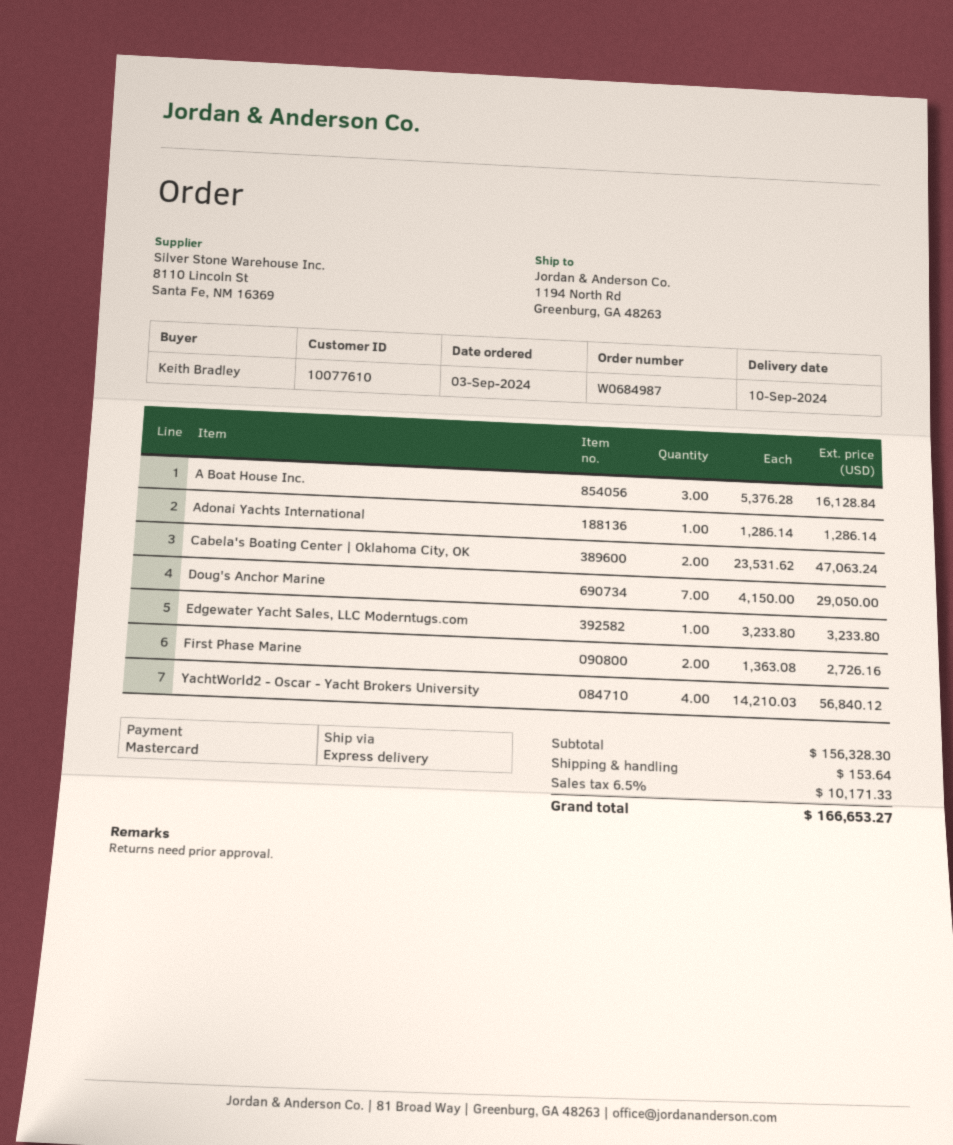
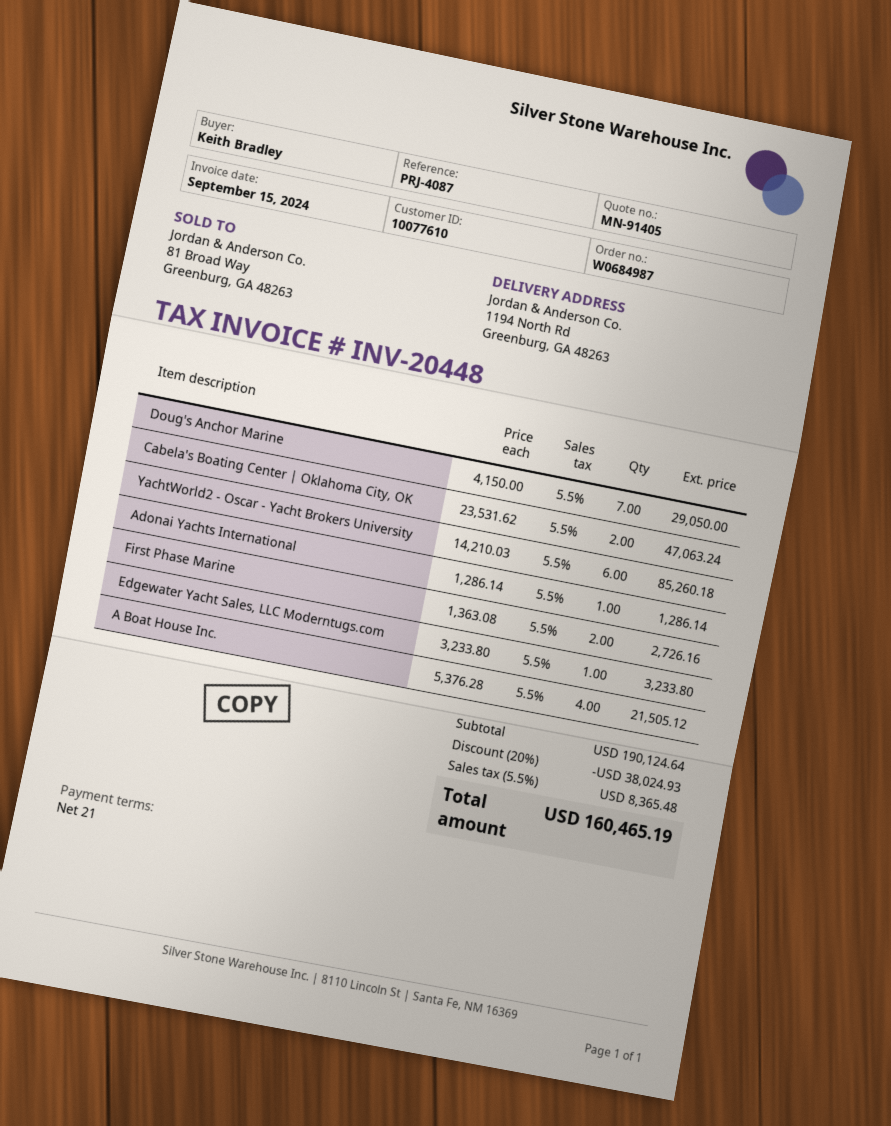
A Boat House Inc.: 3 x 5376.28 = 16128.84 -> 4 x 5376.28 = 21505.12
YachtWorld2 - Oscar - Yacht Brokers University: 4 x 14210.03 = 56840.12 -> 6 x 14210.03 = 85260.18
subtotal: 156328.30 -> 190124.64
discount: none -> 20% = 38024.93
shipping: 153.64 -> none
tax: 6.5% = 10171.33 -> 5.5% = 8365.48
total: 166653.27 -> 160465.19

